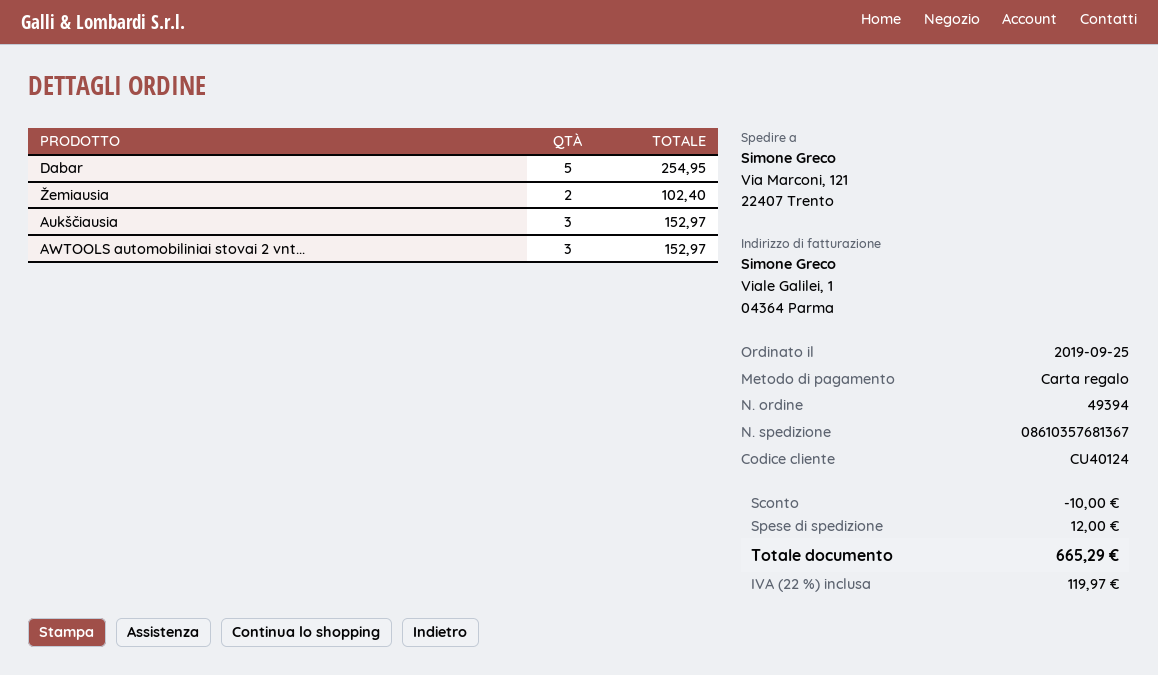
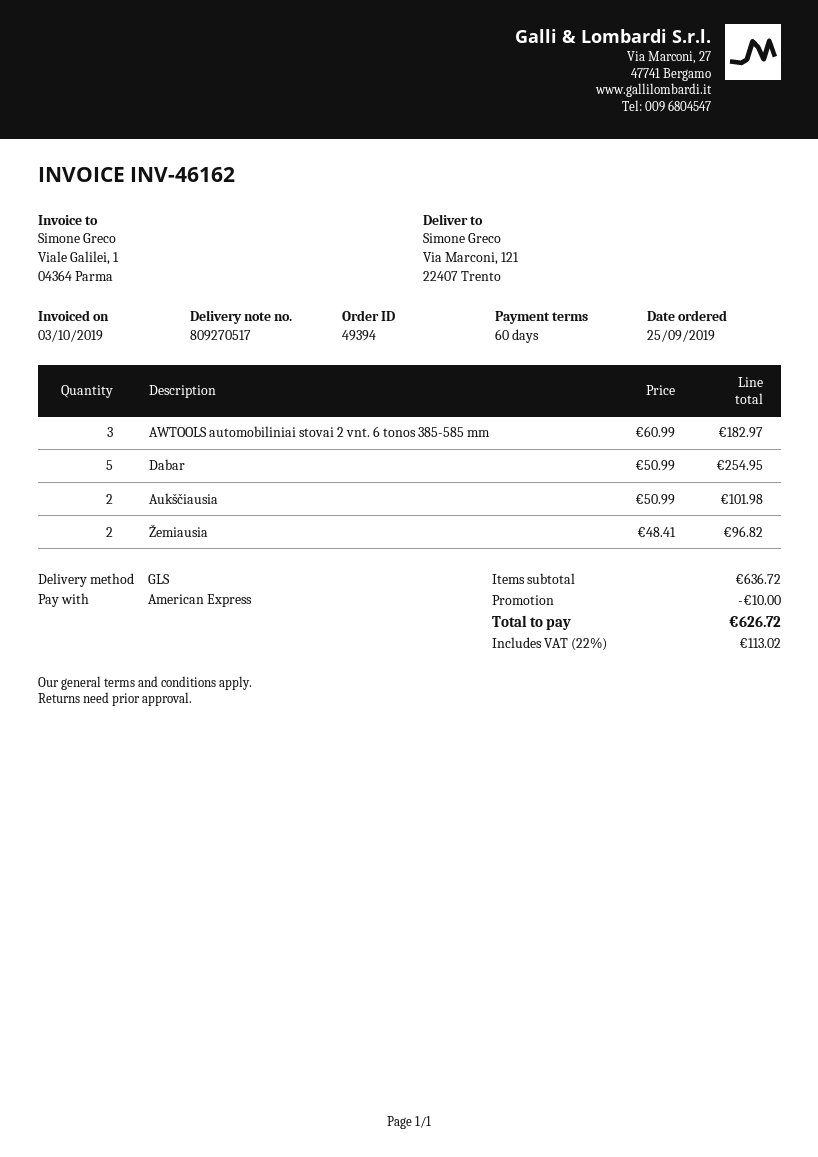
payment method: gift card -> American Express
Žemiausia: 2 for 102.40 -> 2 for 96.82
Aukščiausia: 3 for 152.97 -> 2 for 101.98
AWTOOLS automobiliniai stovai 2 vnt...: 3 for 152.97 -> 3 for 182.97
shipping: 12.00 -> none
tax: 22% = 119.97 -> 22% = 113.02
total: 665.29 -> 626.72

